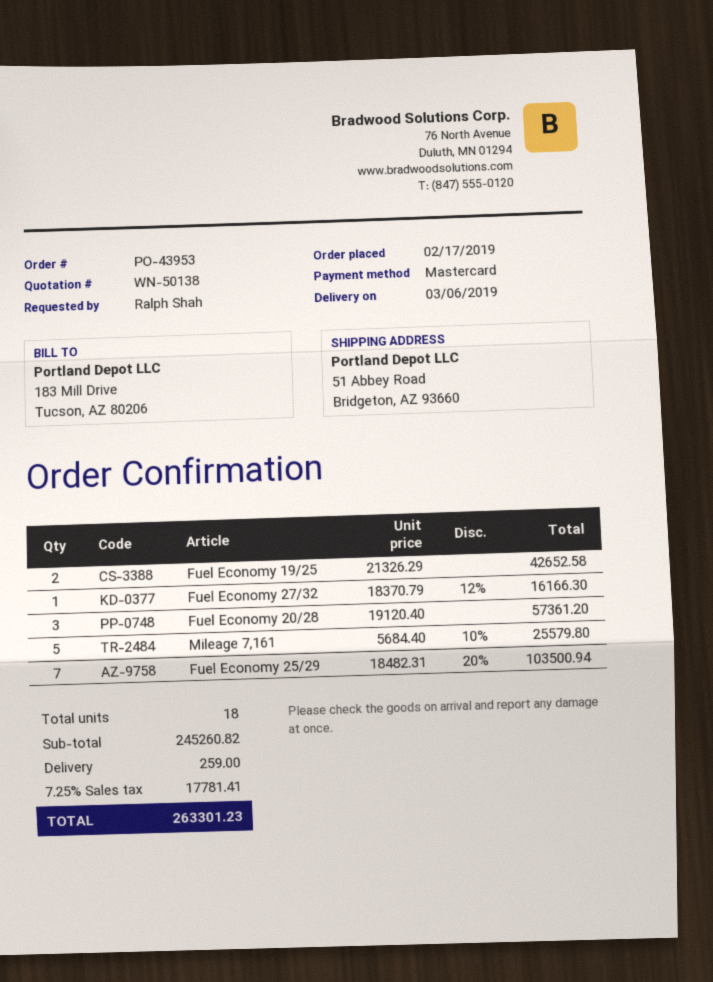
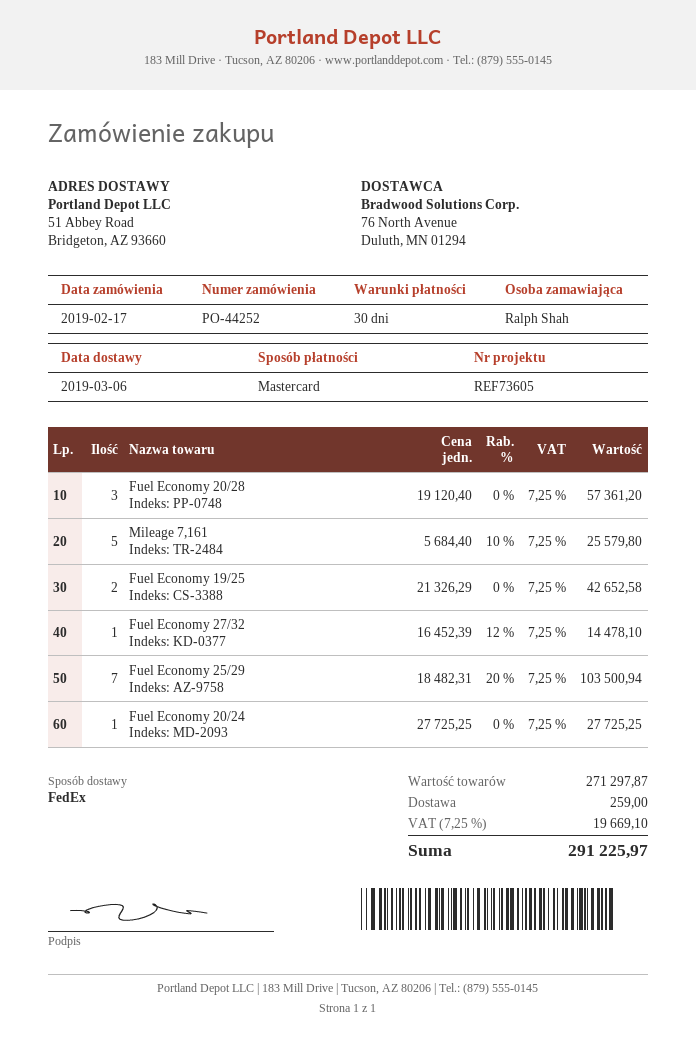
order number: PO-43953 -> PO-44252
Fuel Economy 27/32: 1 x 18370.79 - 12% = 16166.30 -> 1 x 16452.39 - 12% = 14478.10
Fuel Economy 20/24: none -> 1 x 27725.25 = 27725.25
subtotal: 245260.82 -> 271297.87
tax: 7.25% = 17781.41 -> 7.25% = 19669.10
total: 263301.23 -> 291225.97

